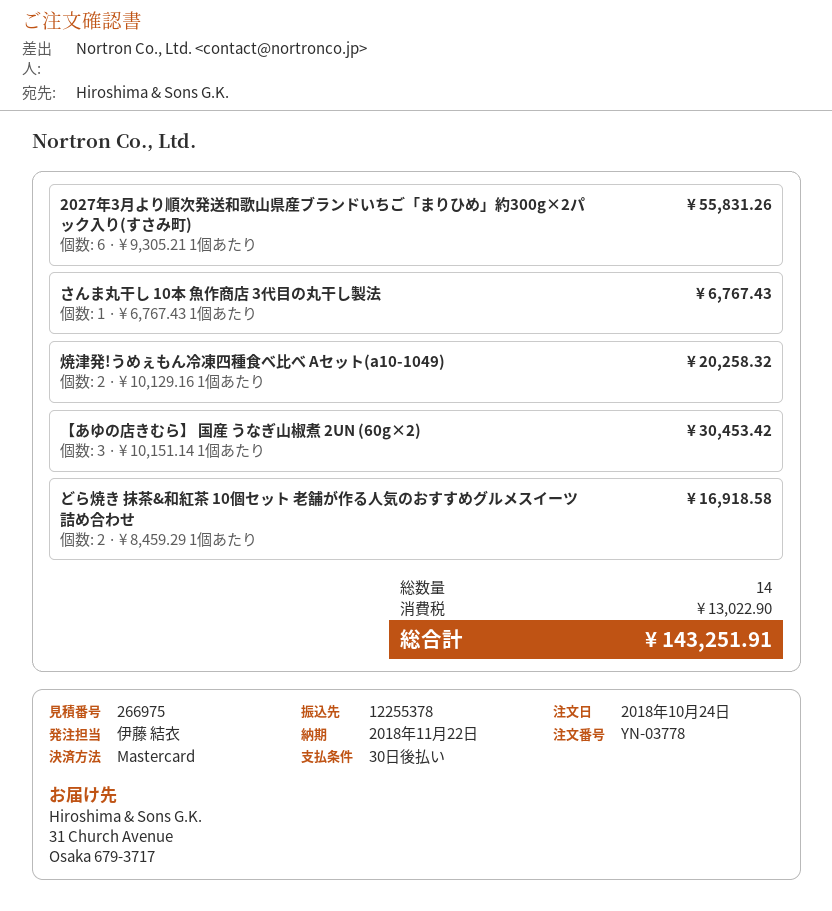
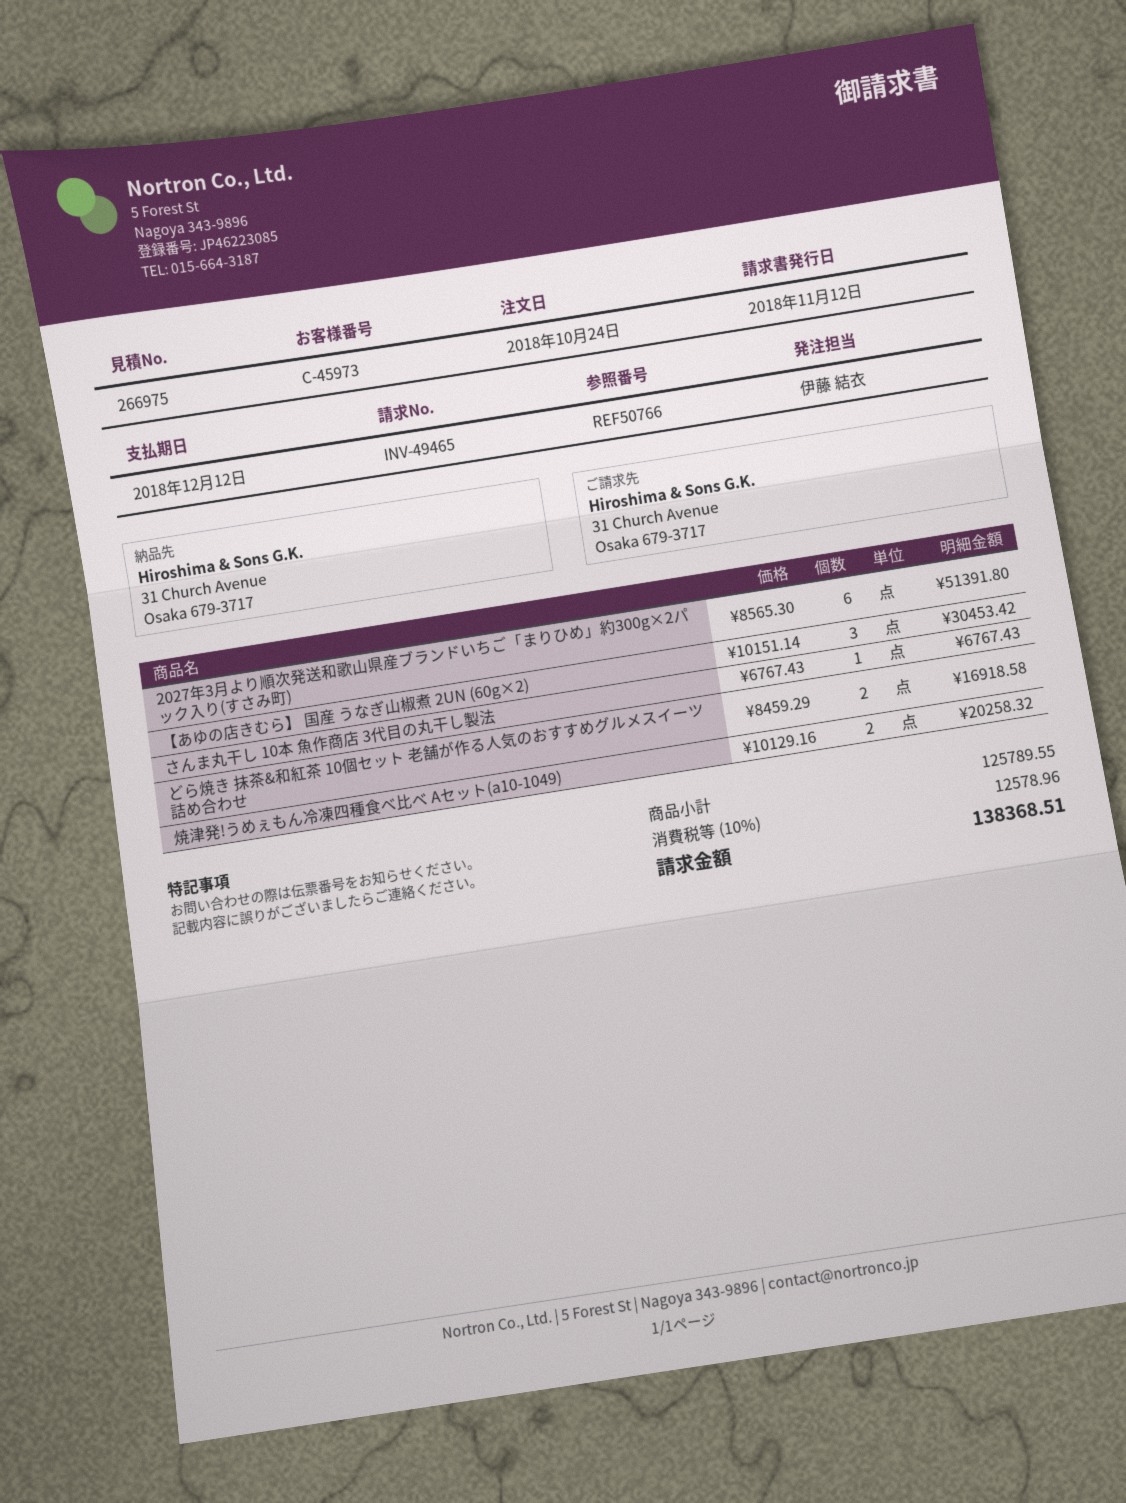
2027年3月より順次発送和歌山県産ブランドいちご「まりひめ」約300g×2パック入り(すさみ町): 6 x 9305.21 = 55831.26 -> 6 x 8565.30 = 51391.80
tax: 13022.90 -> 12578.96
total: 143251.91 -> 138368.51

